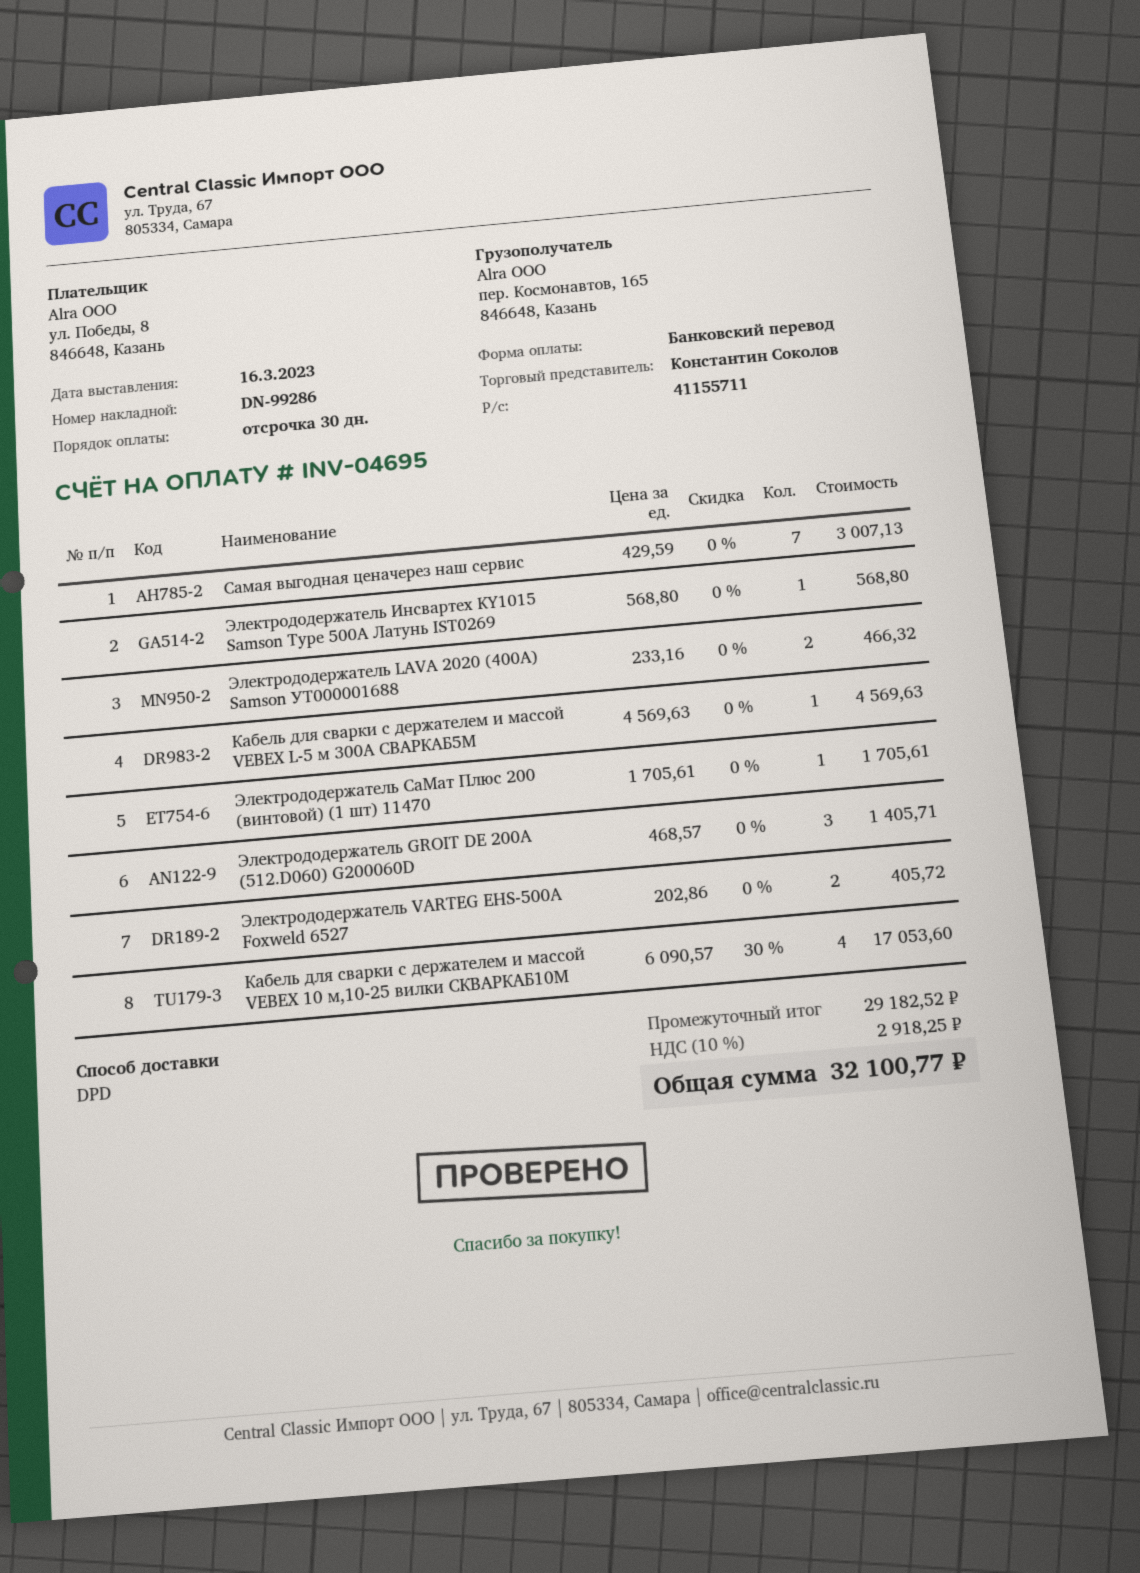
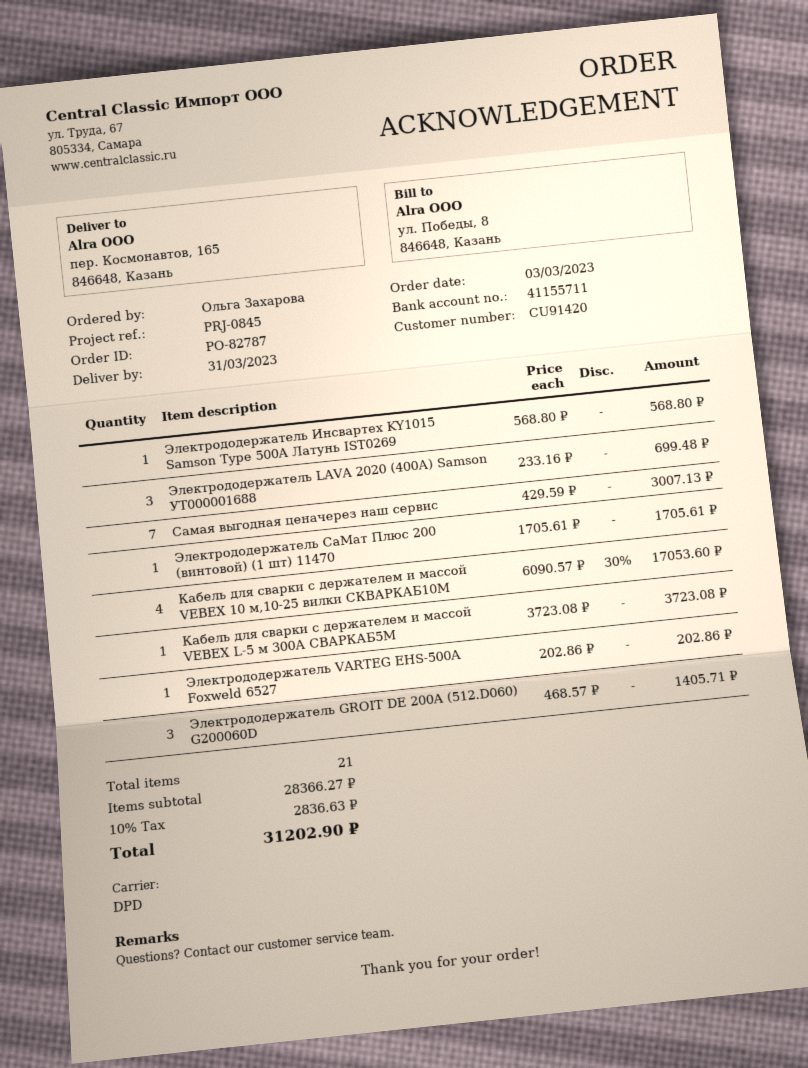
Электрододержатель LAVA 2020 (400А) Samson УТ000001688: 2 x 233.16 = 466.32 -> 3 x 233.16 = 699.48
Кабель для сварки с держателем и массой VEBEX L-5 м 300А СВАРКАБ5М: 1 x 4569.63 = 4569.63 -> 1 x 3723.08 = 3723.08
Электрододержатель VARTEG EHS-500A Foxweld 6527: 2 x 202.86 = 405.72 -> 1 x 202.86 = 202.86
subtotal: 29182.52 -> 28366.27
tax: 10% = 2918.25 -> 10% = 2836.63
total: 32100.77 -> 31202.90

